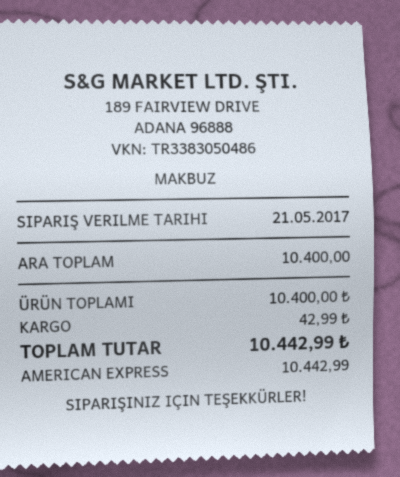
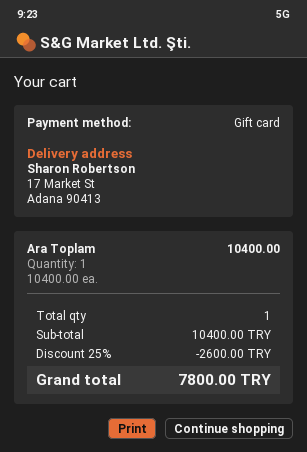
payment method: American Express -> gift card
discount: none -> 25% = 2600.00
shipping: 42.99 -> none
total: 10442.99 -> 7800.00

